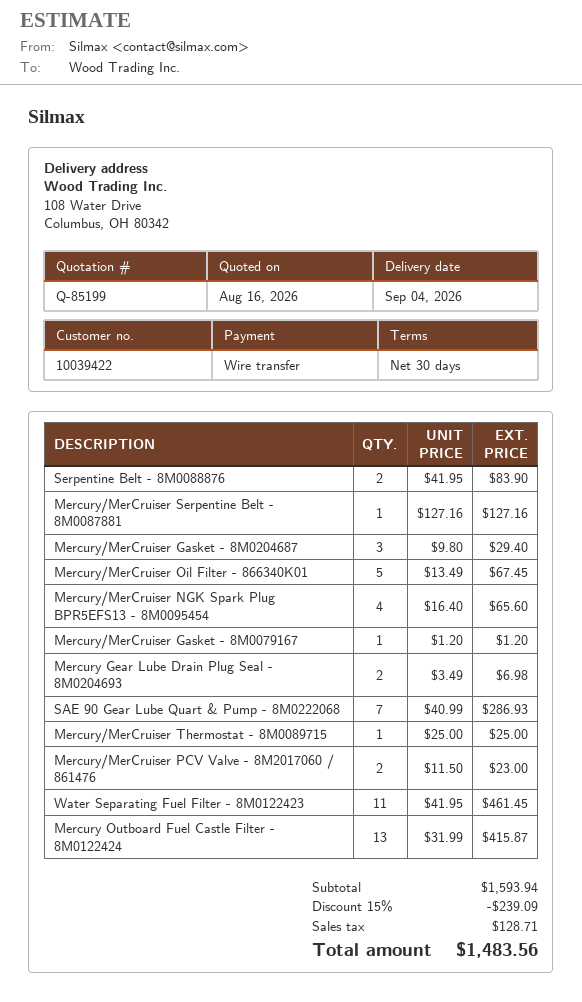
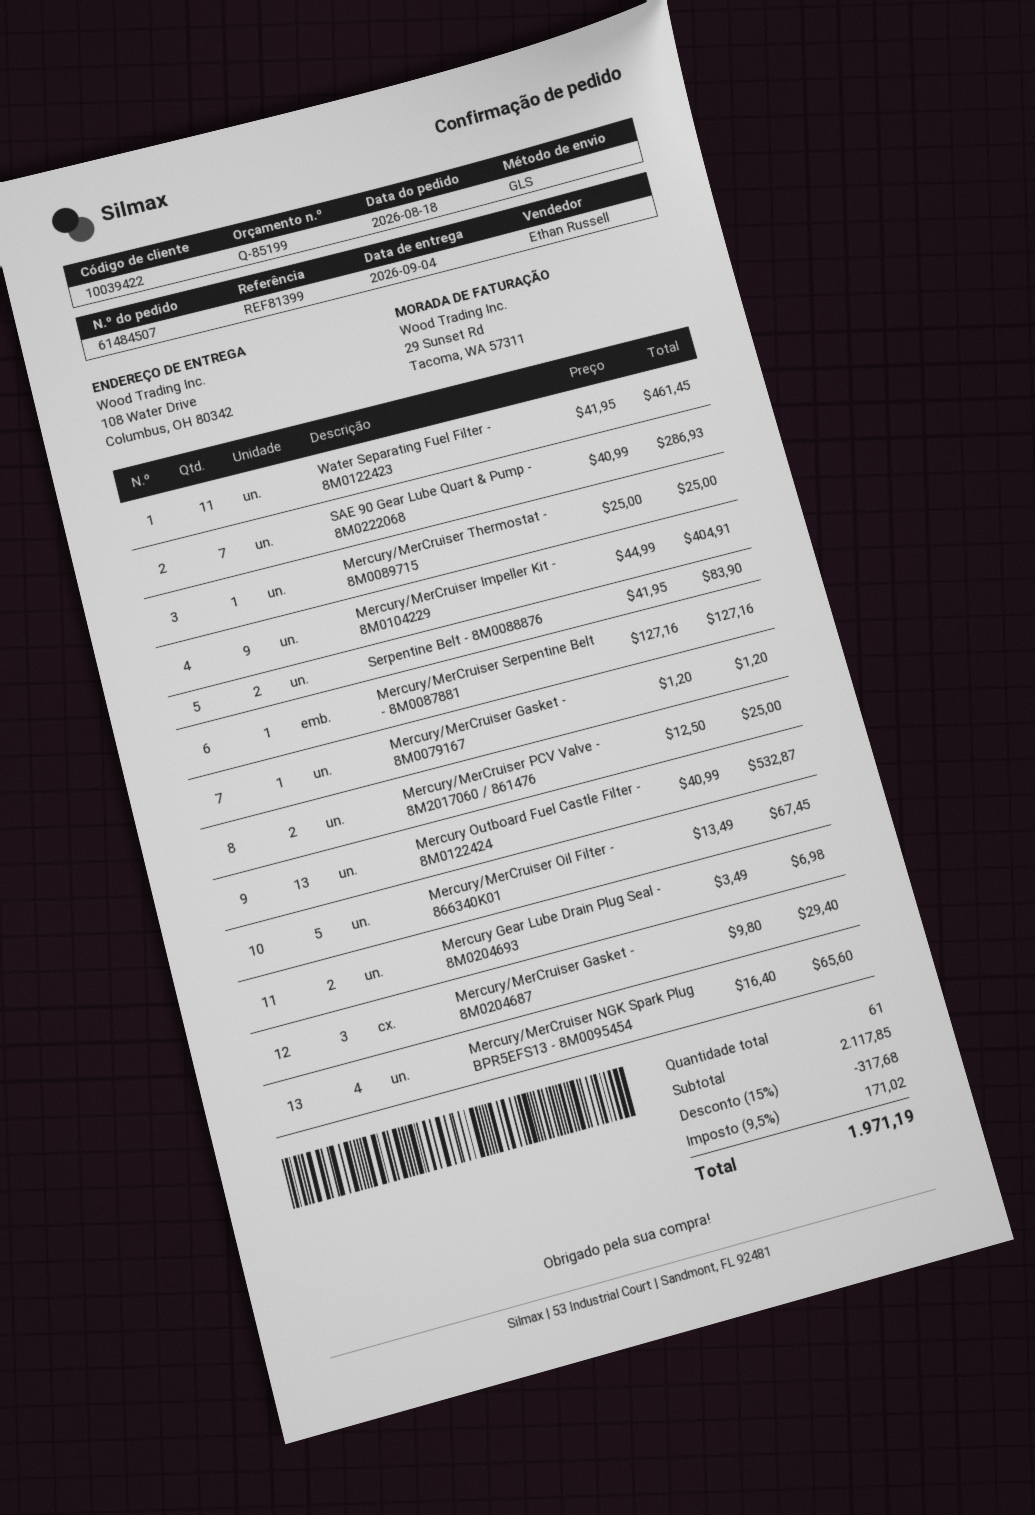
Mercury/MerCruiser PCV Valve - 8M2017060 / 861476: 2 x 11.50 = 23.00 -> 2 x 12.50 = 25.00
Mercury Outboard Fuel Castle Filter - 8M0122424: 13 x 31.99 = 415.87 -> 13 x 40.99 = 532.87
Mercury/MerCruiser Impeller Kit - 8M0104229: none -> 9 x 44.99 = 404.91
subtotal: 1593.94 -> 2117.85
discount: 15% = 239.09 -> 15% = 317.68
tax: 128.71 -> 171.02
total: 1483.56 -> 1971.19

